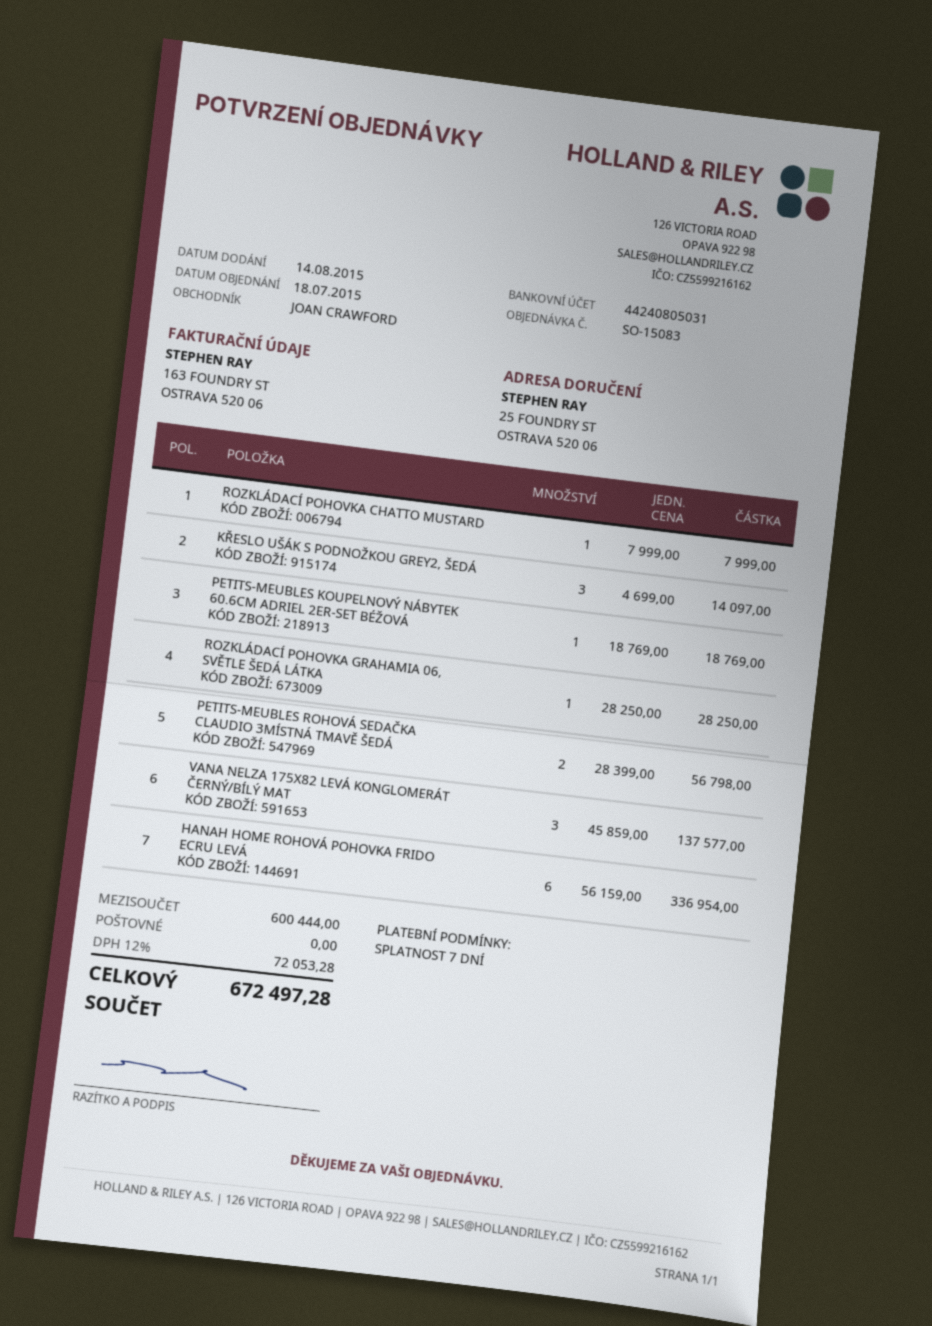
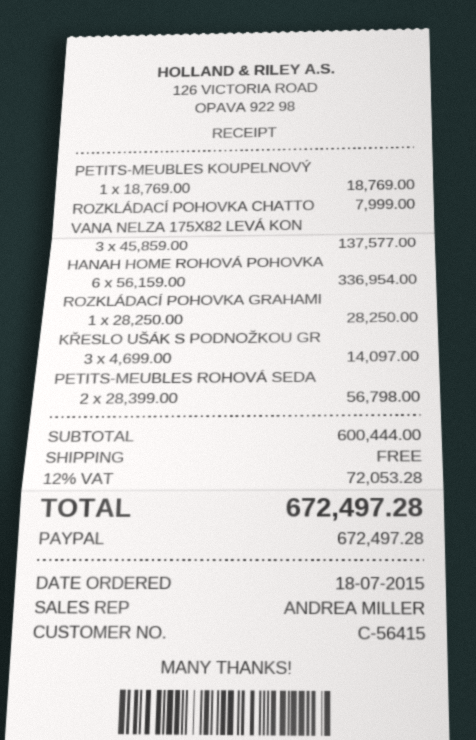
sales rep: JOAN CRAWFORD -> ANDREA MILLER

